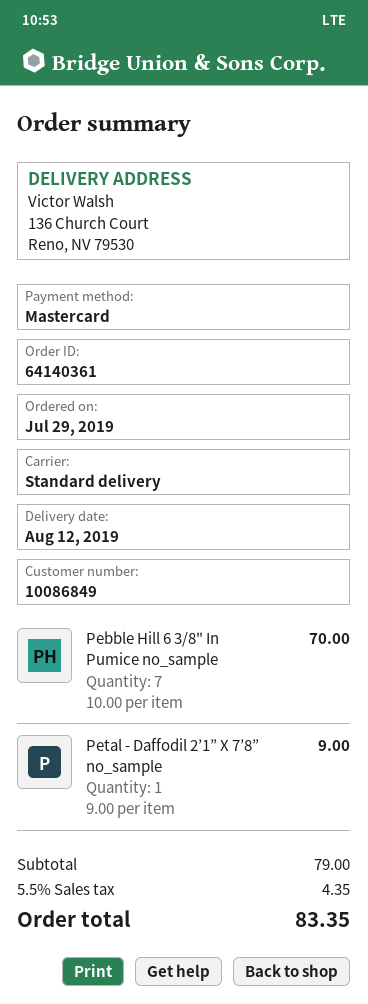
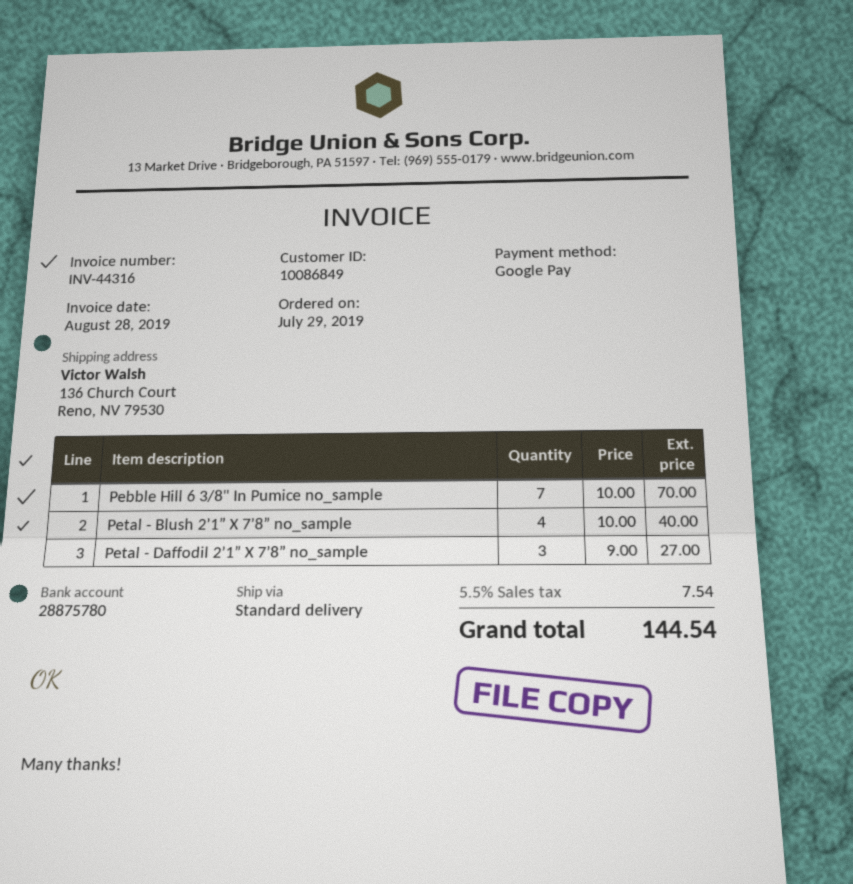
payment method: Mastercard -> Google Pay
Petal - Daffodil 2’1” X 7’8” no_sample: 1 x 9.00 = 9.00 -> 3 x 9.00 = 27.00
Petal - Blush 2’1” X 7’8” no_sample: none -> 4 x 10.00 = 40.00
tax: 5.5% = 4.35 -> 5.5% = 7.54
total: 83.35 -> 144.54

